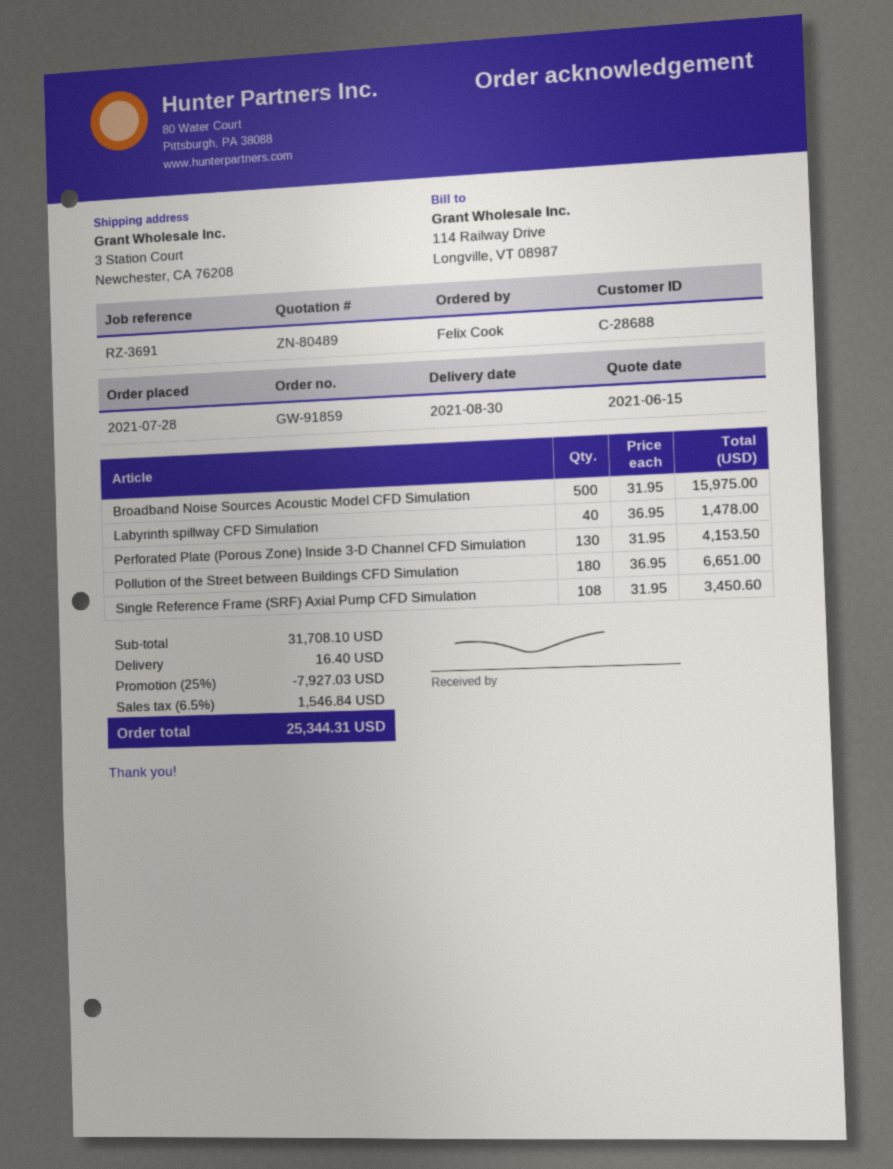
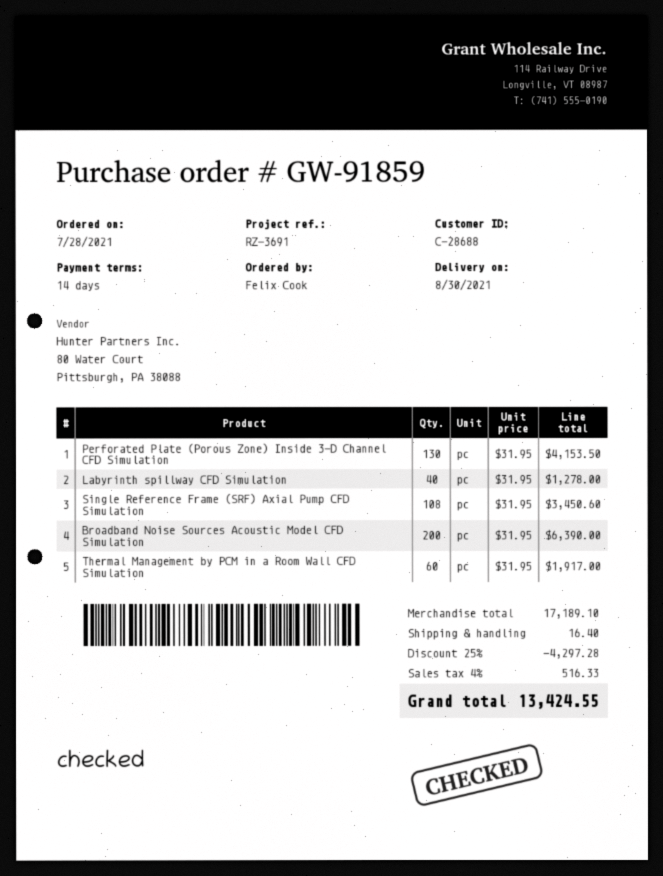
Broadband Noise Sources Acoustic Model CFD Simulation: 500 x 31.95 = 15975.00 -> 200 x 31.95 = 6390.00
Labyrinth spillway CFD Simulation: 40 x 36.95 = 1478.00 -> 40 x 31.95 = 1278.00
Pollution of the Street between Buildings CFD Simulation: 180 x 36.95 = 6651.00 -> none
Thermal Management by PCM in a Room Wall CFD Simulation: none -> 60 x 31.95 = 1917.00
subtotal: 31708.10 -> 17189.10
discount: 25% = 7927.03 -> 25% = 4297.28
tax: 6.5% = 1546.84 -> 4% = 516.33
total: 25344.31 -> 13424.55

